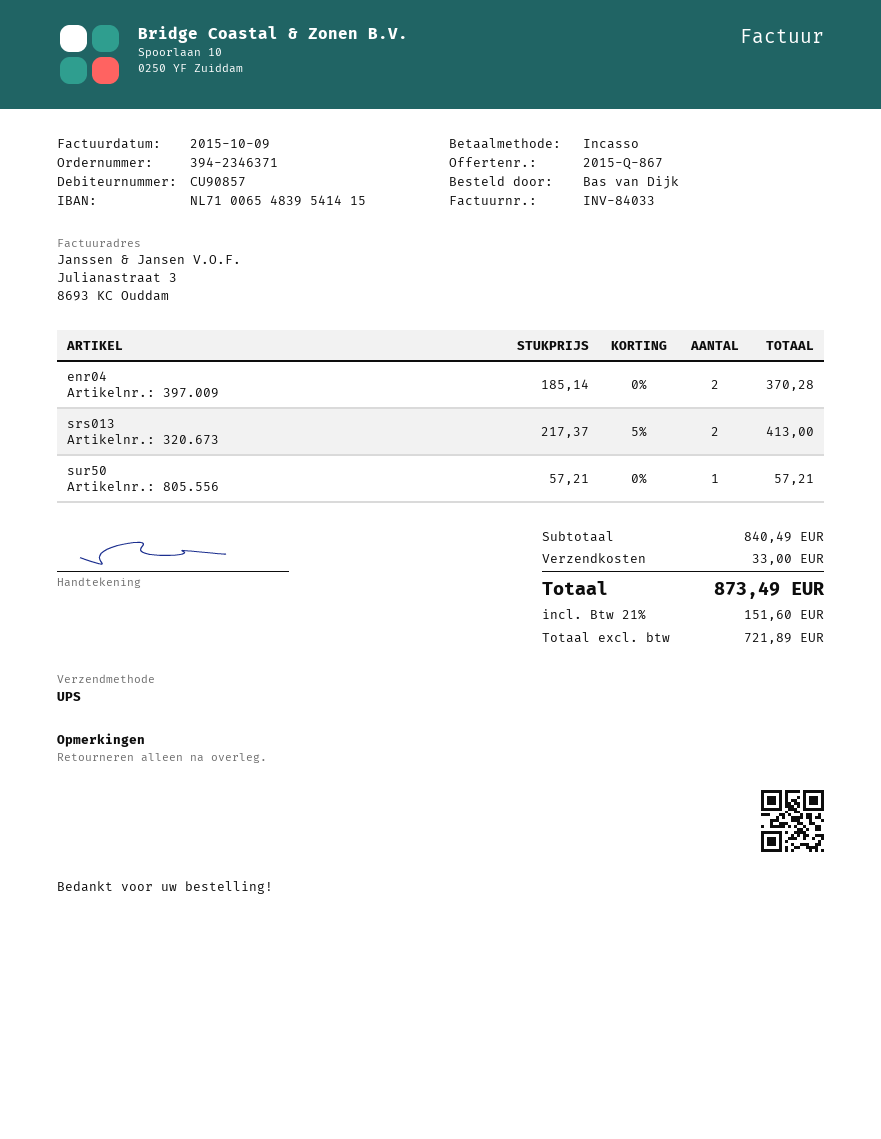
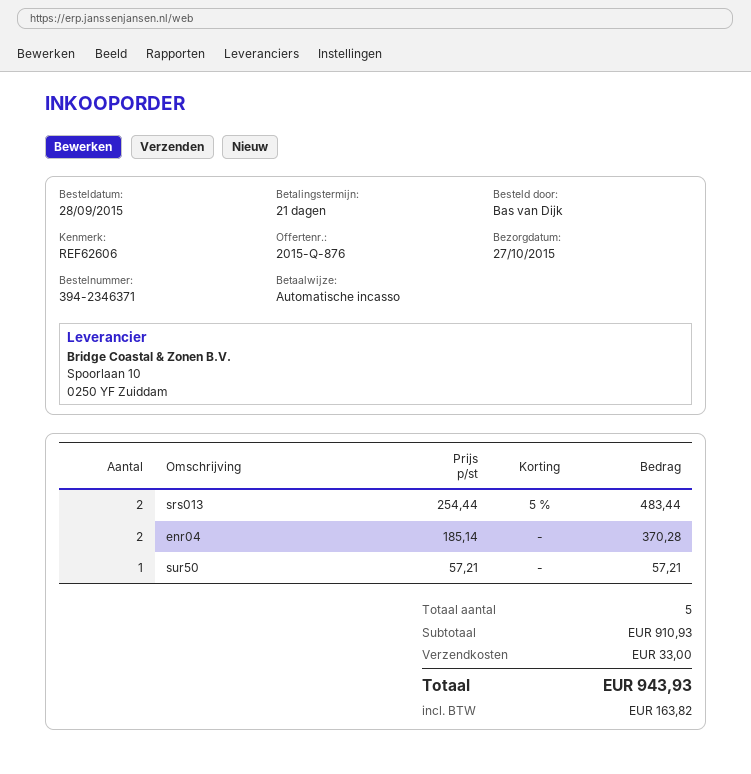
quote number: 2015-Q-867 -> 2015-Q-876
srs013: 2 x 217.37 - 5% = 413.00 -> 2 x 254.44 - 5% = 483.44
subtotal: 840.49 -> 910.93
tax: 151.60 -> 163.82
total: 873.49 -> 943.93

